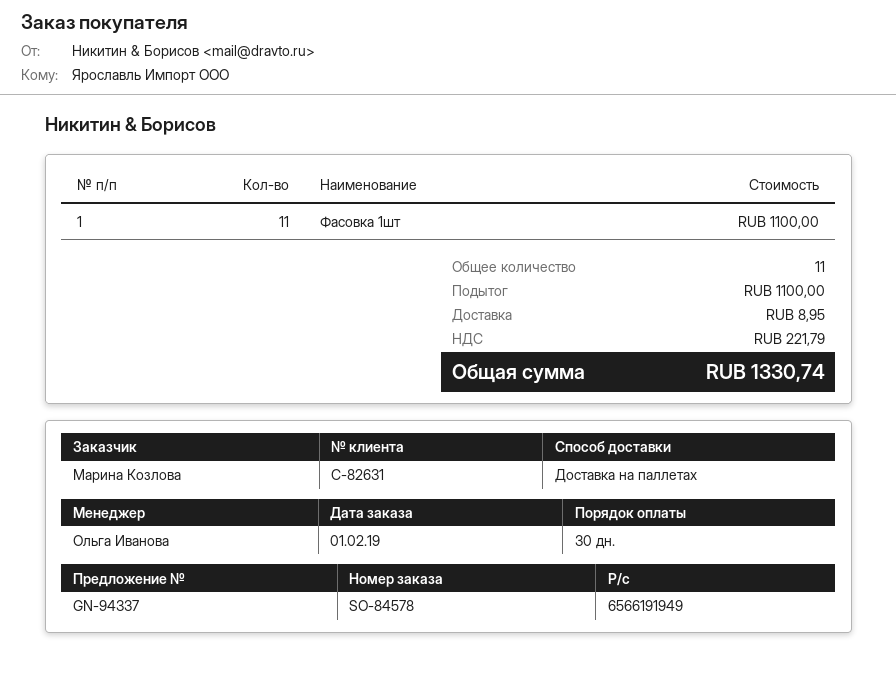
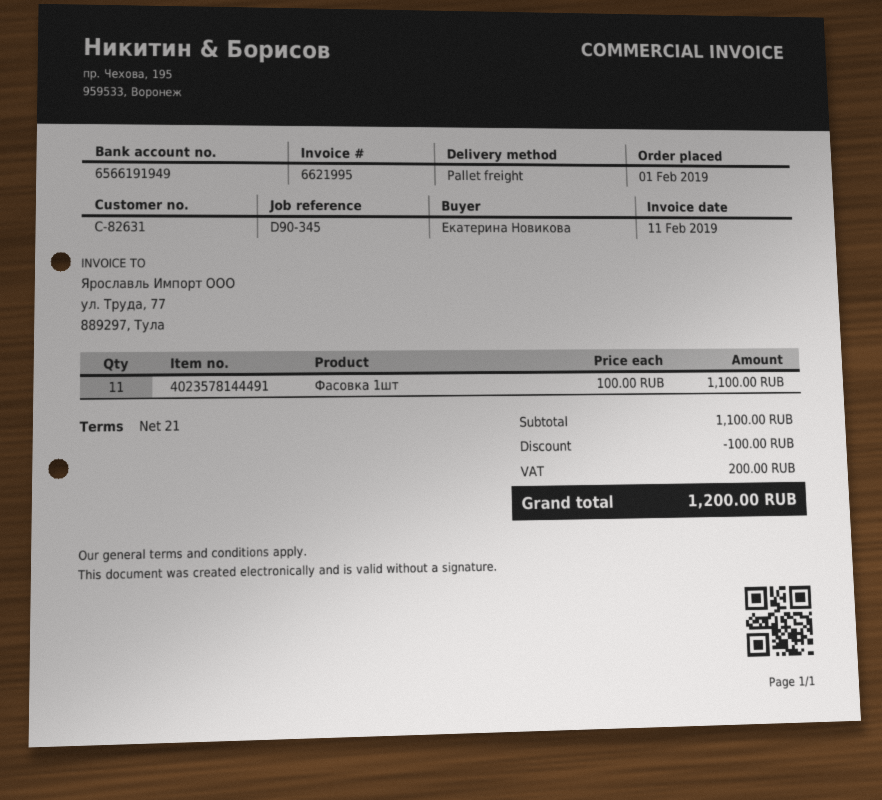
payment terms: 30 days -> 21 days
ordered by: Марина Козлова -> Екатерина Новикова
discount: none -> 100.00
shipping: 8.95 -> none
tax: 221.79 -> 200.00
total: 1330.74 -> 1200.00

